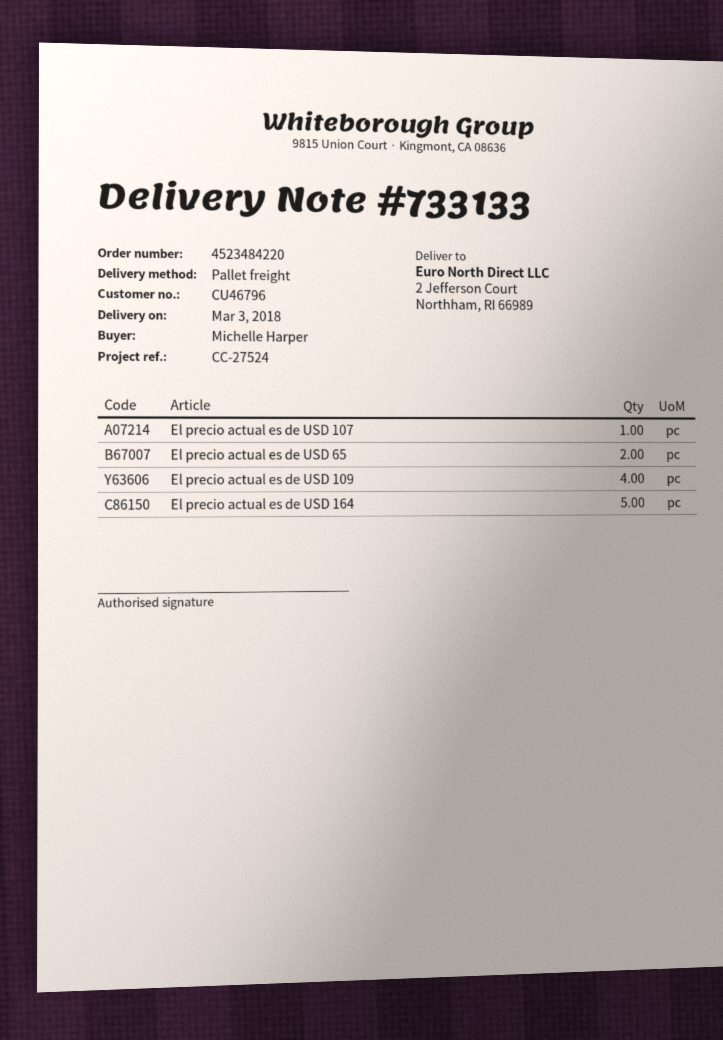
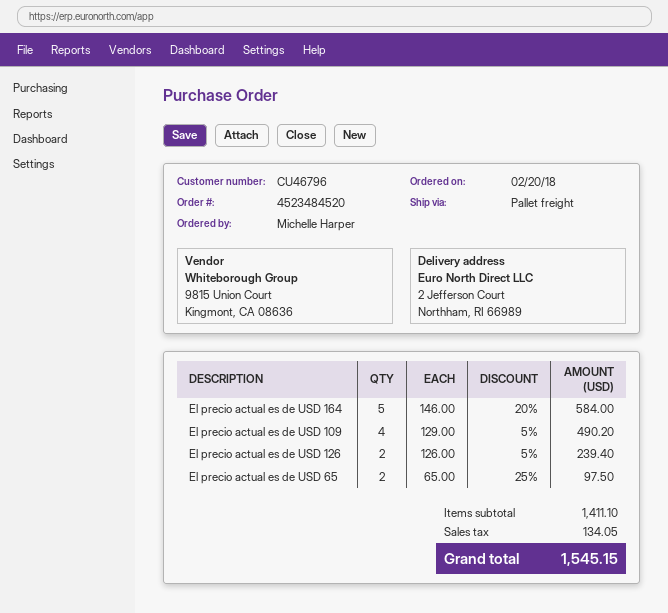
order number: 4523484220 -> 4523484520
El precio actual es de USD 107: 1 -> none
El precio actual es de USD 126: none -> 2

